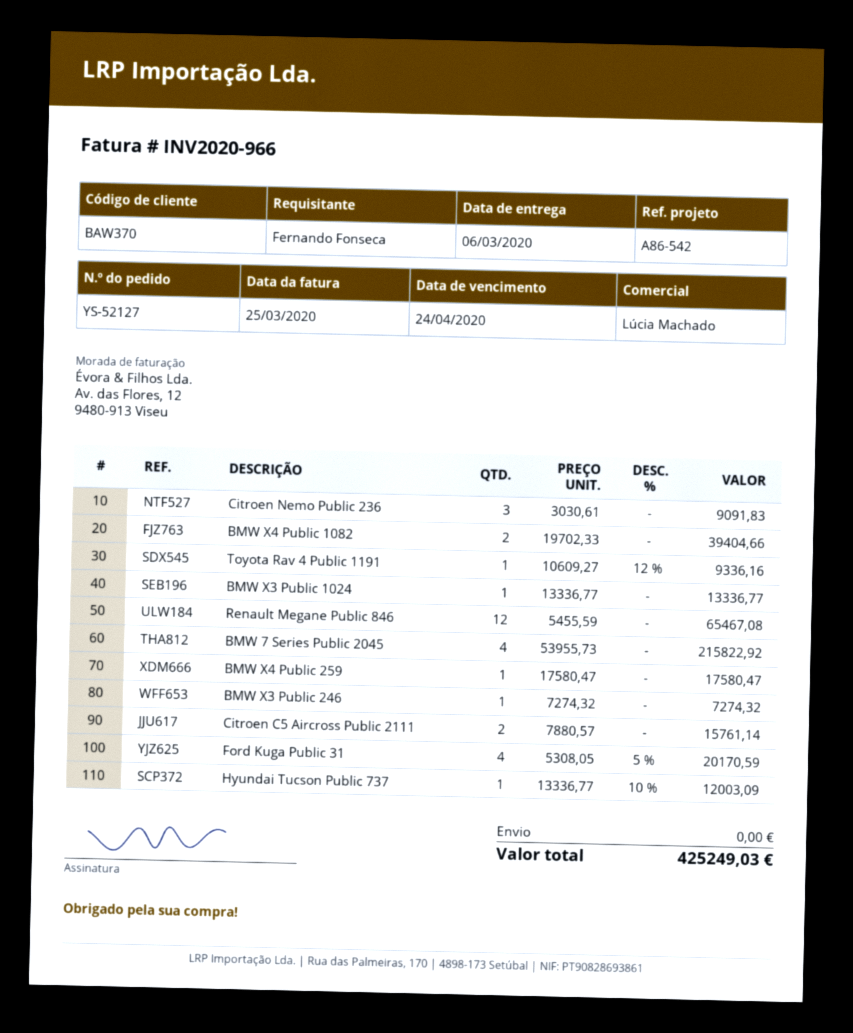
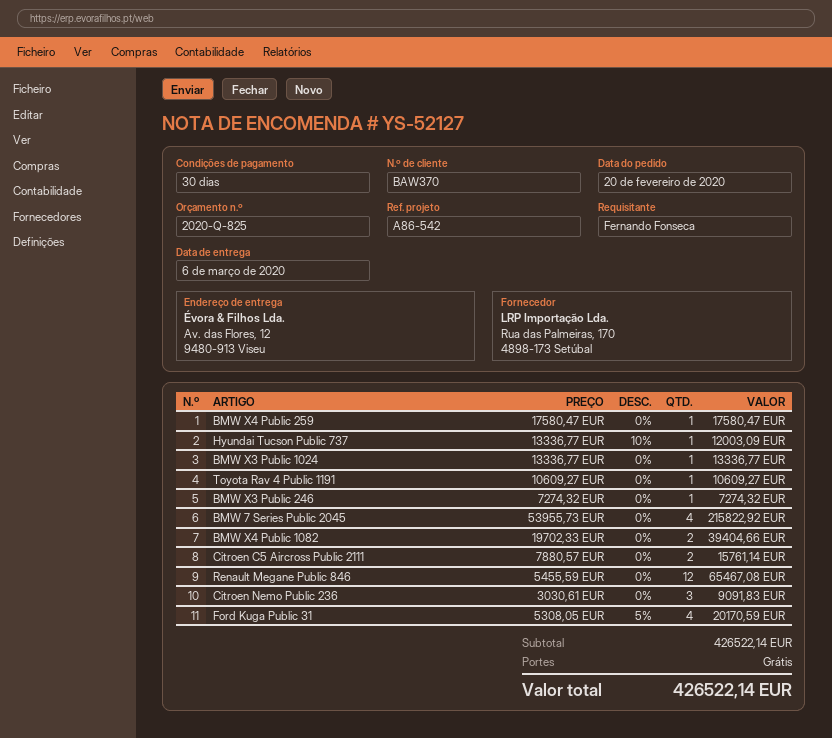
Toyota Rav 4 Public 1191: 1 x 10609.27 - 12% = 9336.16 -> 1 x 10609.27 = 10609.27
total: 425249.03 -> 426522.14

